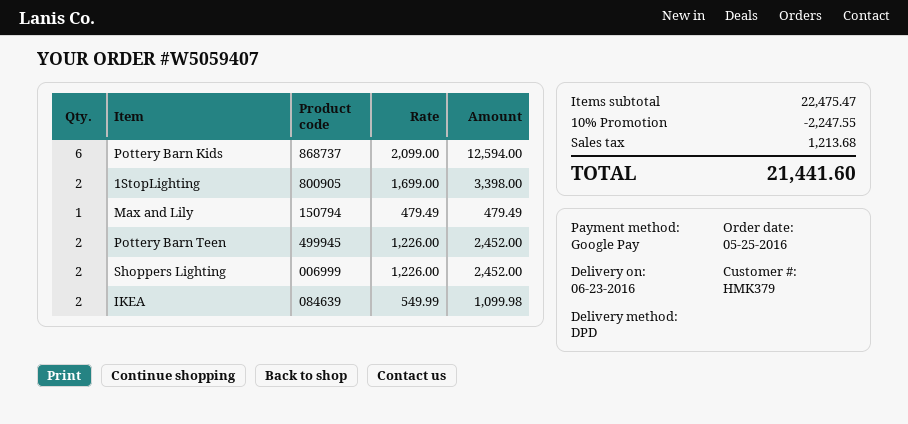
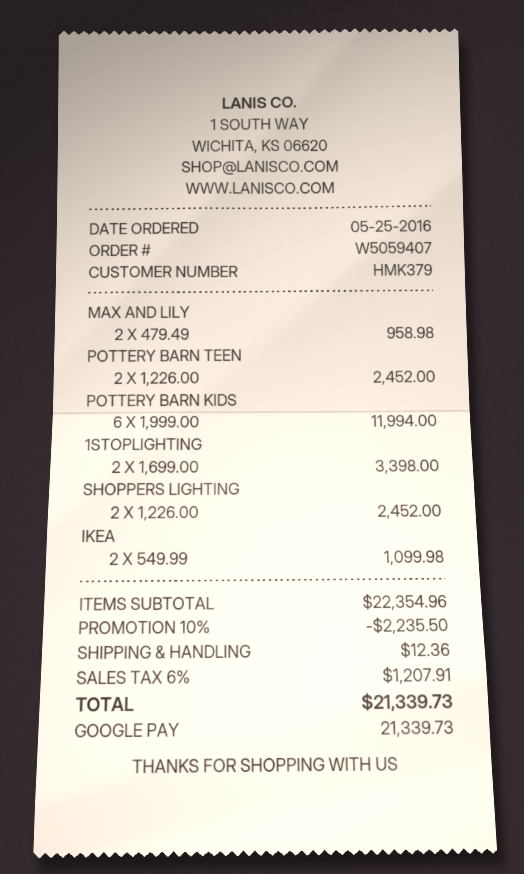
Pottery Barn Kids: 6 x 2099.00 = 12594.00 -> 6 x 1999.00 = 11994.00
Max and Lily: 1 x 479.49 = 479.49 -> 2 x 479.49 = 958.98
subtotal: 22475.47 -> 22354.96
discount: 10% = 2247.55 -> 10% = 2235.50
shipping: none -> 12.36
tax: 1213.68 -> 1207.91
total: 21441.60 -> 21339.73

